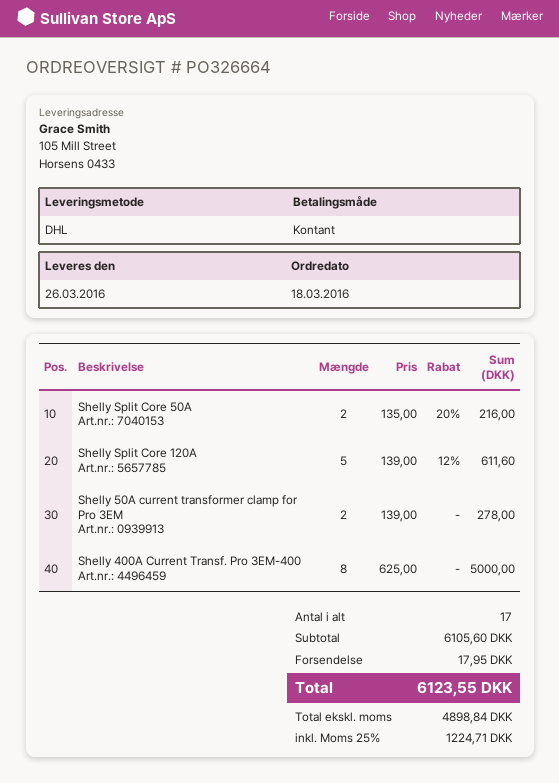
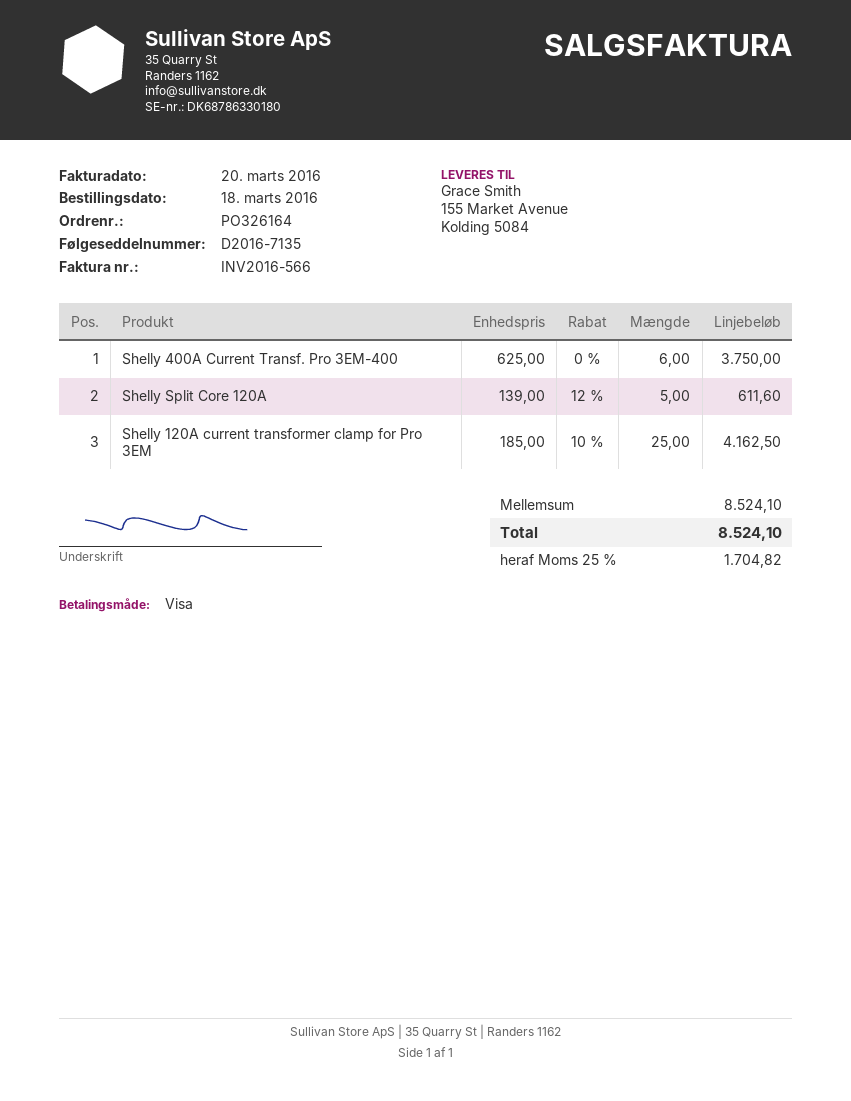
order number: PO326664 -> PO326164
payment method: cash -> Visa
ship to: 105 Mill Street, Horsens 0433 -> 155 Market Avenue, Kolding 5084
Shelly Split Core 50A: 2 x 135.00 - 20% = 216.00 -> none
Shelly 50A current transformer clamp for Pro 3EM: 2 x 139.00 = 278.00 -> none
Shelly 400A Current Transf. Pro 3EM-400: 8 x 625.00 = 5000.00 -> 6 x 625.00 = 3750.00
Shelly 120A current transformer clamp for Pro 3EM: none -> 25 x 185.00 - 10% = 4162.50
subtotal: 6105.60 -> 8524.10
shipping: 17.95 -> none
tax: 25% = 1224.71 -> 25% = 1704.82
total: 6123.55 -> 8524.10

